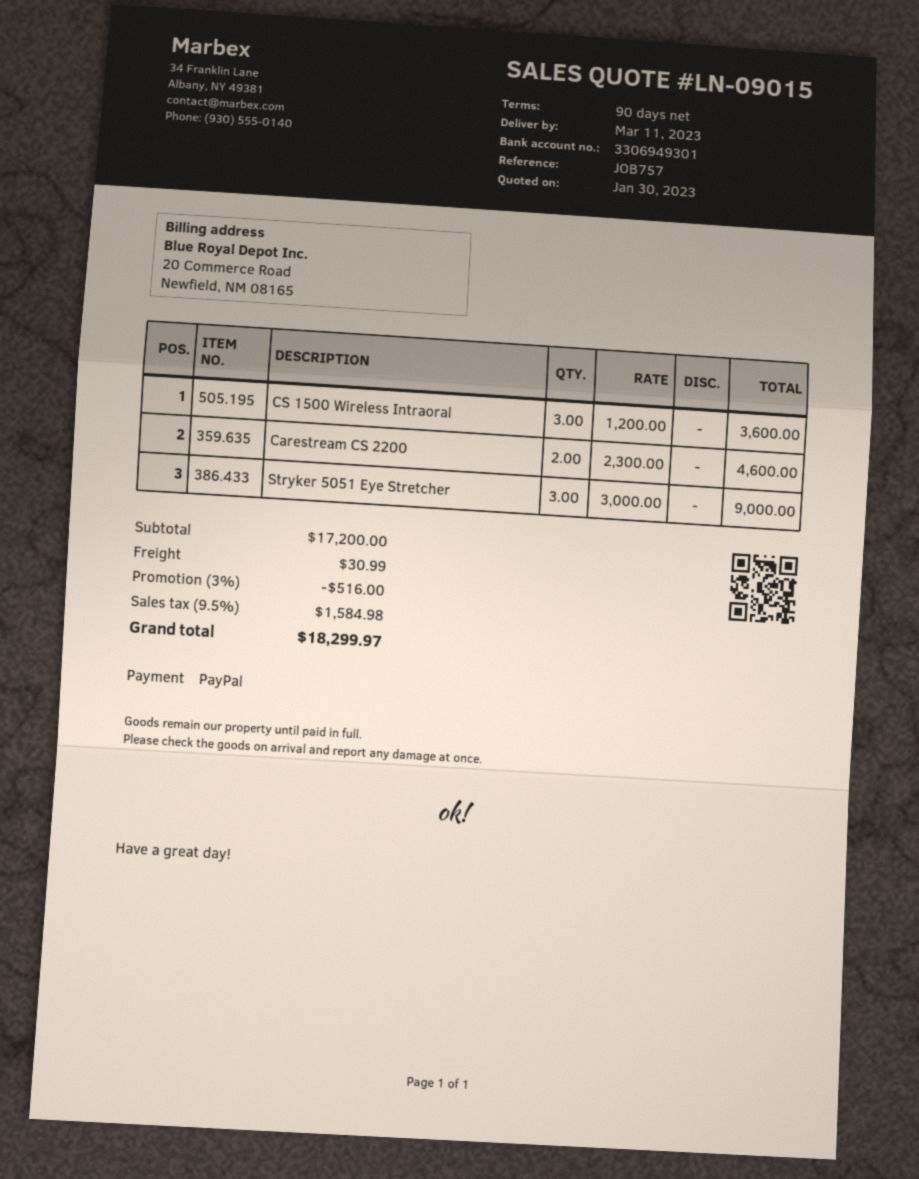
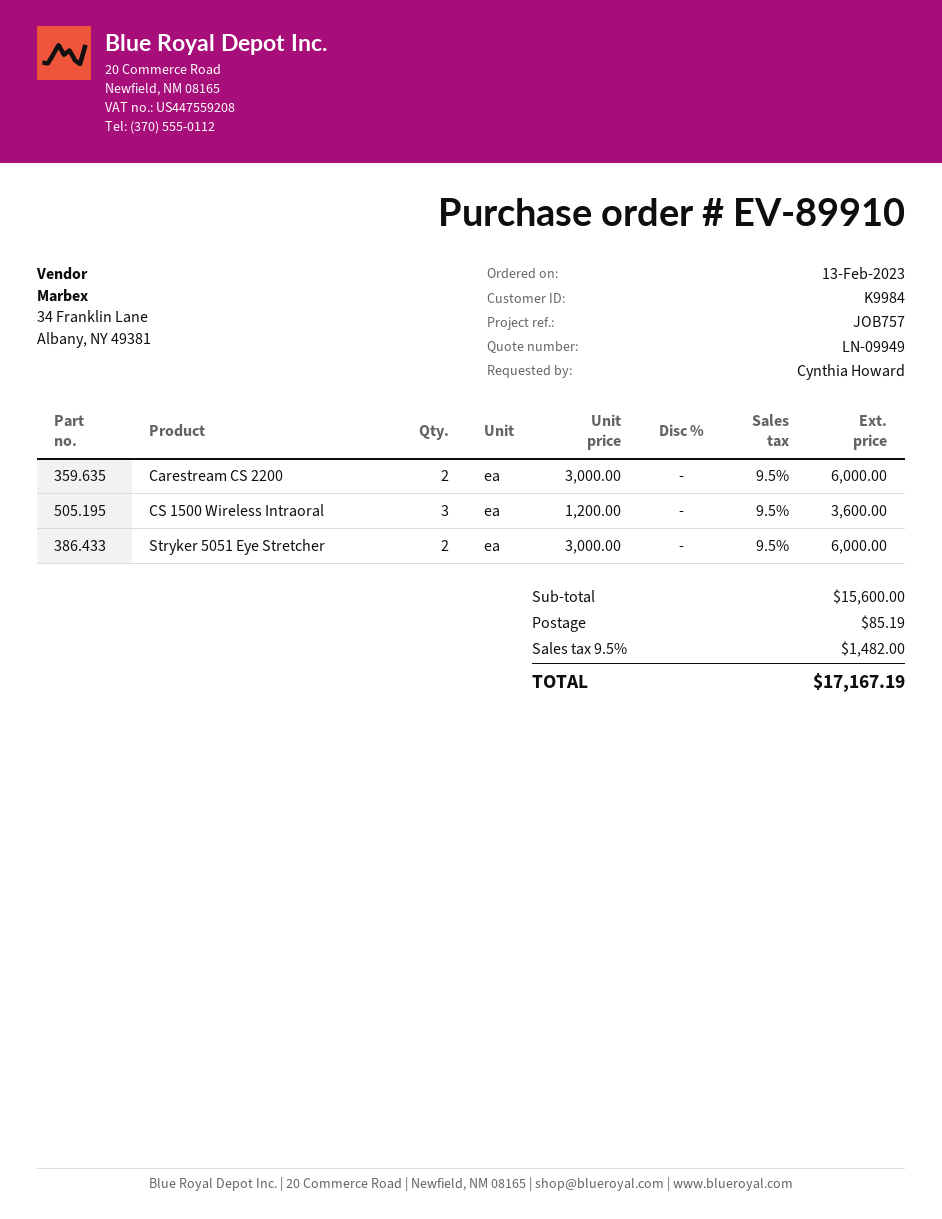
quote number: LN-09015 -> LN-09949
Carestream CS 2200: 2 x 2300.00 = 4600.00 -> 2 x 3000.00 = 6000.00
Stryker 5051 Eye Stretcher: 3 x 3000.00 = 9000.00 -> 2 x 3000.00 = 6000.00
subtotal: 17200.00 -> 15600.00
discount: 3% = 516.00 -> none
shipping: 30.99 -> 85.19
tax: 9.5% = 1584.98 -> 9.5% = 1482.00
total: 18299.97 -> 17167.19

